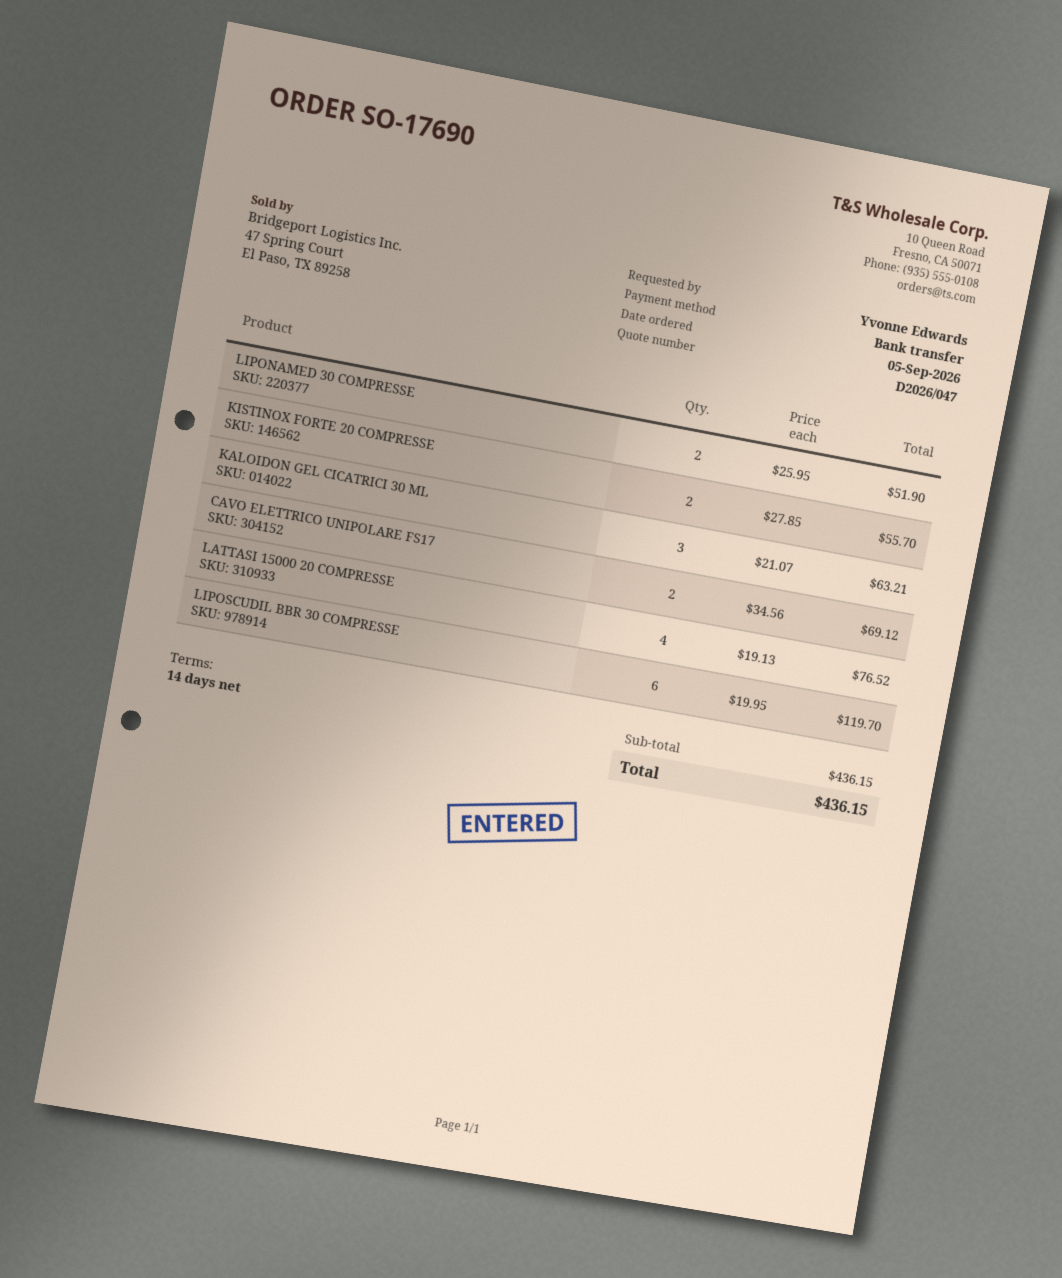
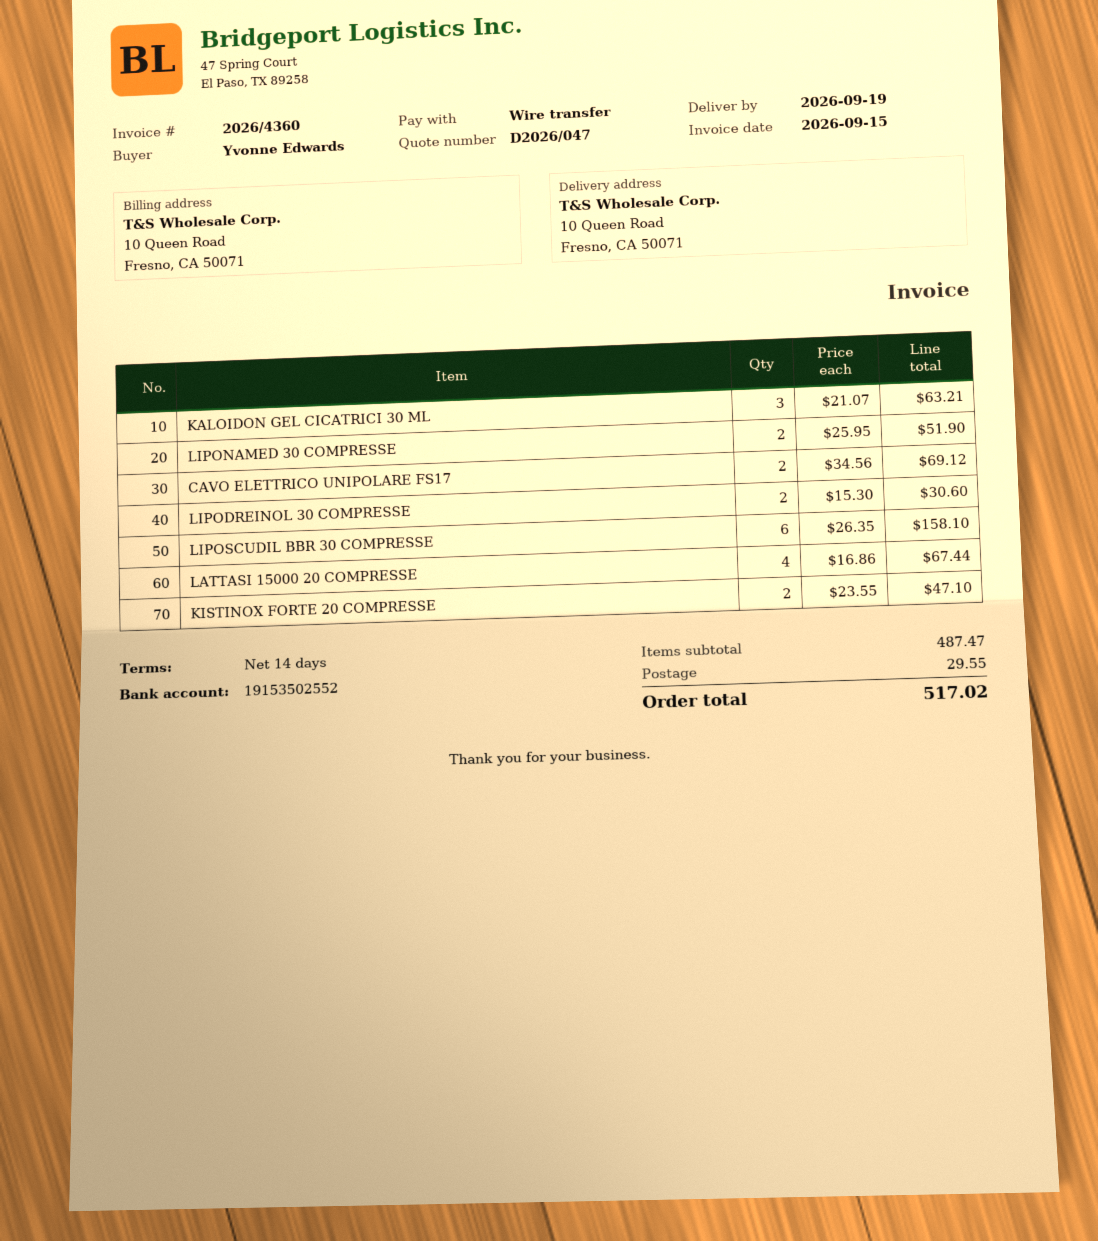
KISTINOX FORTE 20 COMPRESSE: 2 x 27.85 = 55.70 -> 2 x 23.55 = 47.10
LATTASI 15000 20 COMPRESSE: 4 x 19.13 = 76.52 -> 4 x 16.86 = 67.44
LIPOSCUDIL BBR 30 COMPRESSE: 6 x 19.95 = 119.70 -> 6 x 26.35 = 158.10
LIPODREINOL 30 COMPRESSE: none -> 2 x 15.30 = 30.60
subtotal: 436.15 -> 487.47
shipping: none -> 29.55
total: 436.15 -> 517.02

